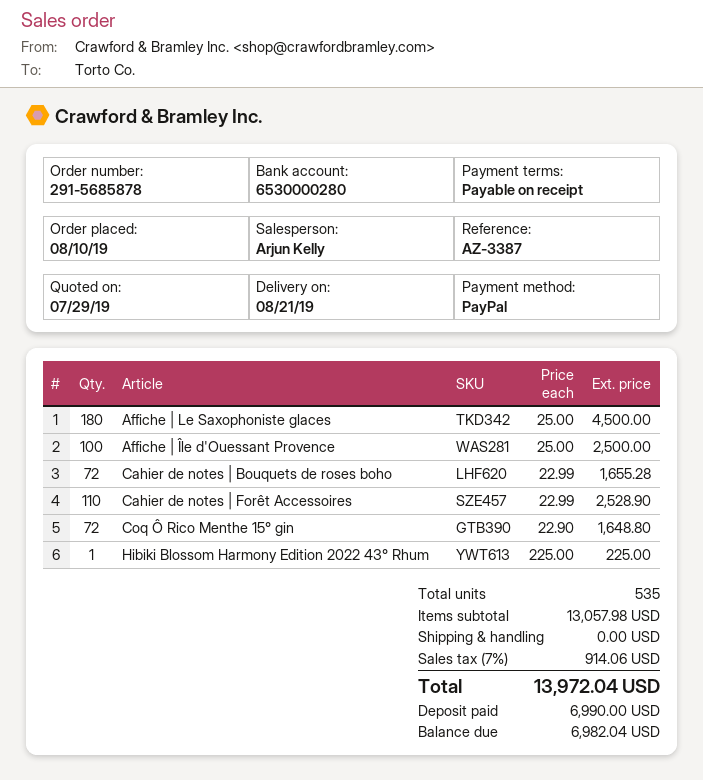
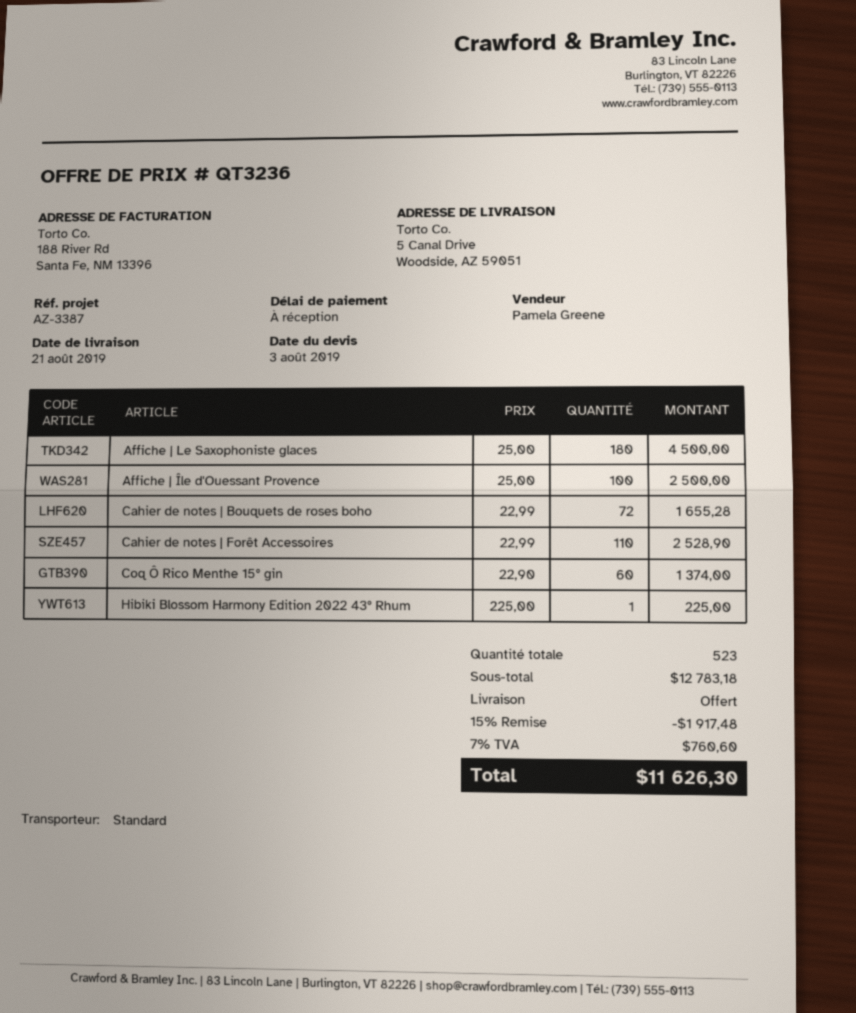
quote date: 2019-07-29 -> 2019-08-03
sales rep: Arjun Kelly -> Pamela Greene
Coq Ô Rico Menthe 15° gin: 72 x 22.90 = 1648.80 -> 60 x 22.90 = 1374.00
total quantity: 535 -> 523
subtotal: 13057.98 -> 12783.18
discount: none -> 15% = 1917.48
tax: 7% = 914.06 -> 7% = 760.60
total: 13972.04 -> 11626.30

